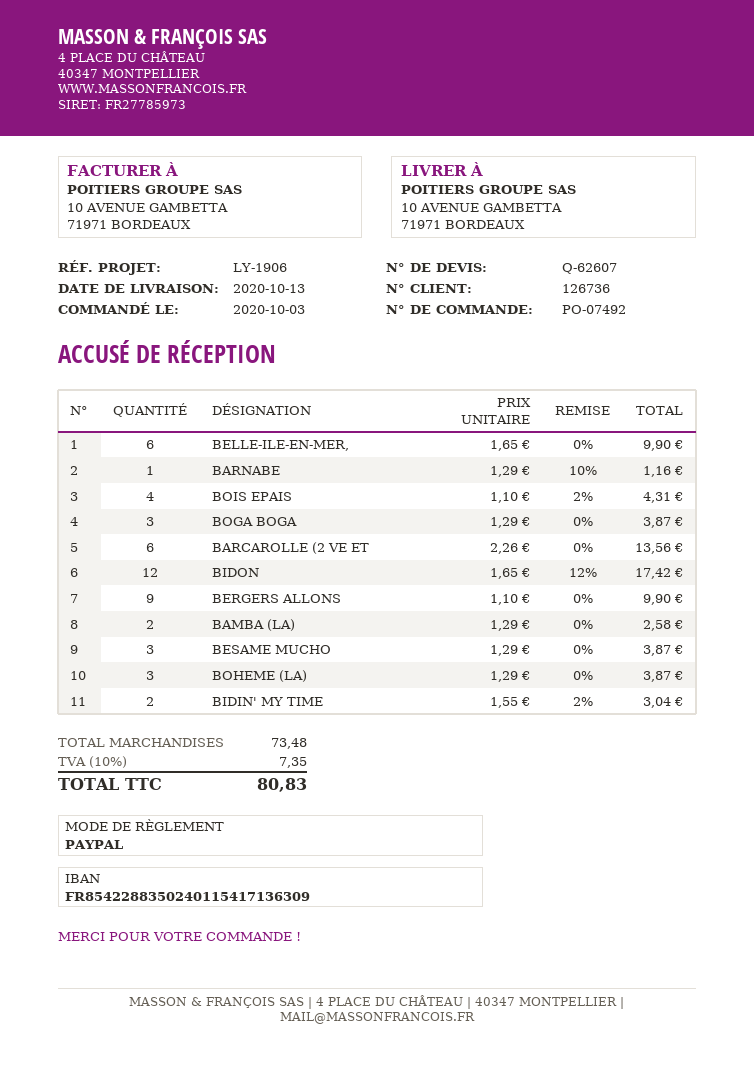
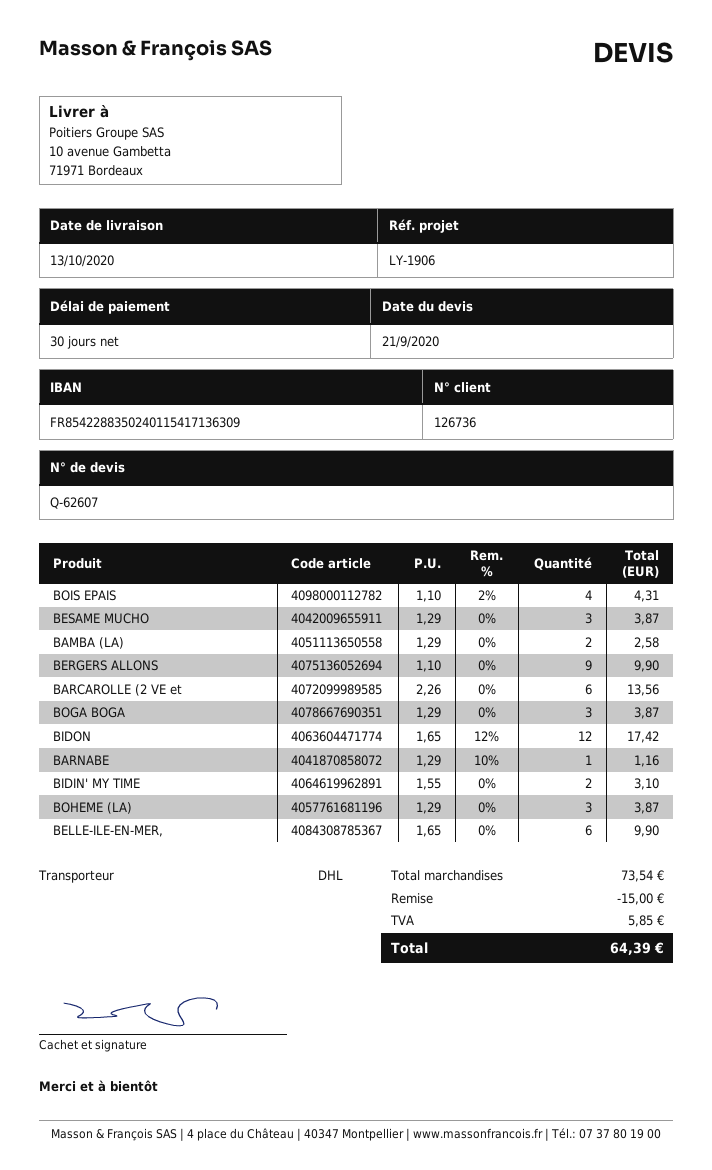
BIDIN' MY TIME: 2 x 1.55 - 2% = 3.04 -> 2 x 1.55 = 3.10
subtotal: 73.48 -> 73.54
discount: none -> 15.00
tax: 7.35 -> 5.85
total: 80.83 -> 64.39

